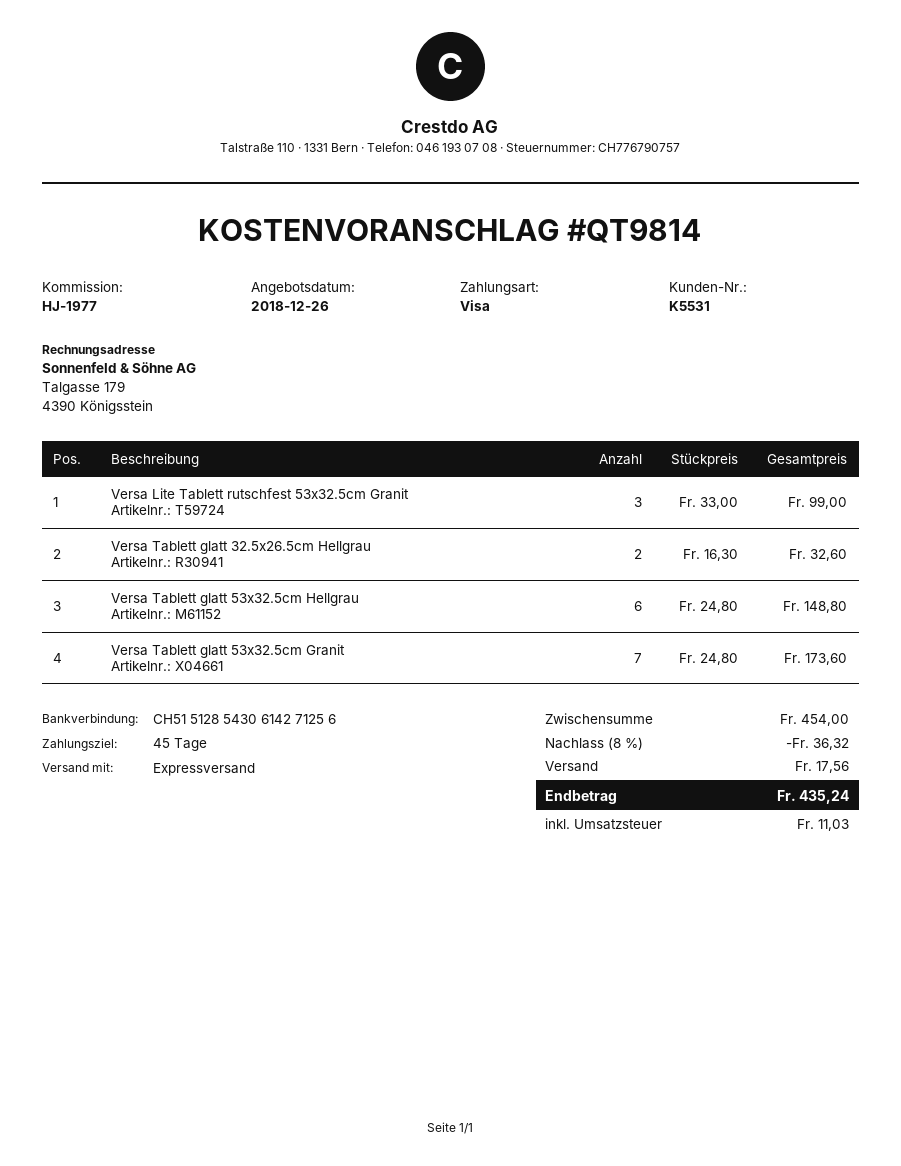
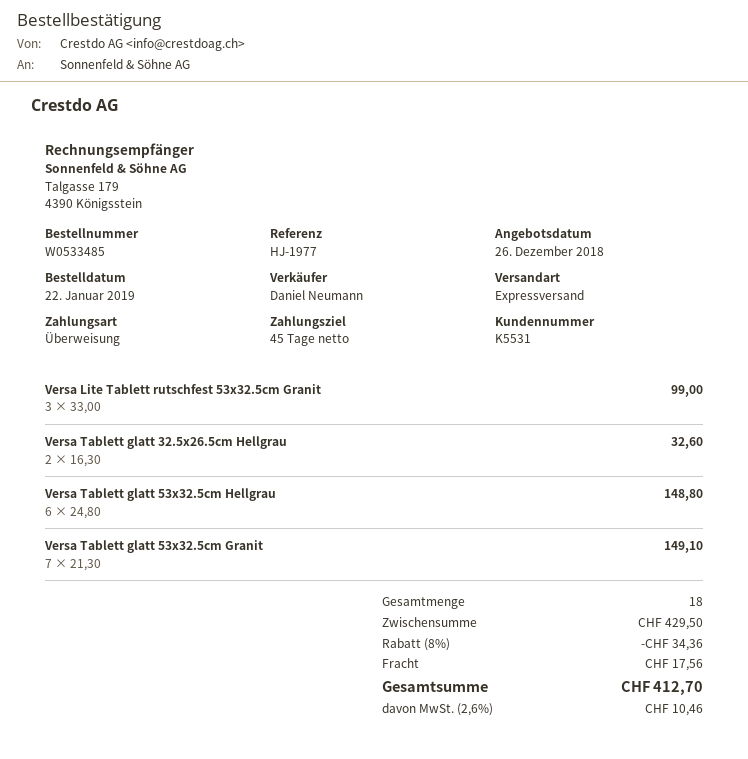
payment method: Visa -> bank transfer
Versa Tablett glatt 53x32.5cm Granit: 7 x 24.80 = 173.60 -> 7 x 21.30 = 149.10
subtotal: 454.00 -> 429.50
discount: 8% = 36.32 -> 8% = 34.36
tax: 11.03 -> 10.46
total: 435.24 -> 412.70

